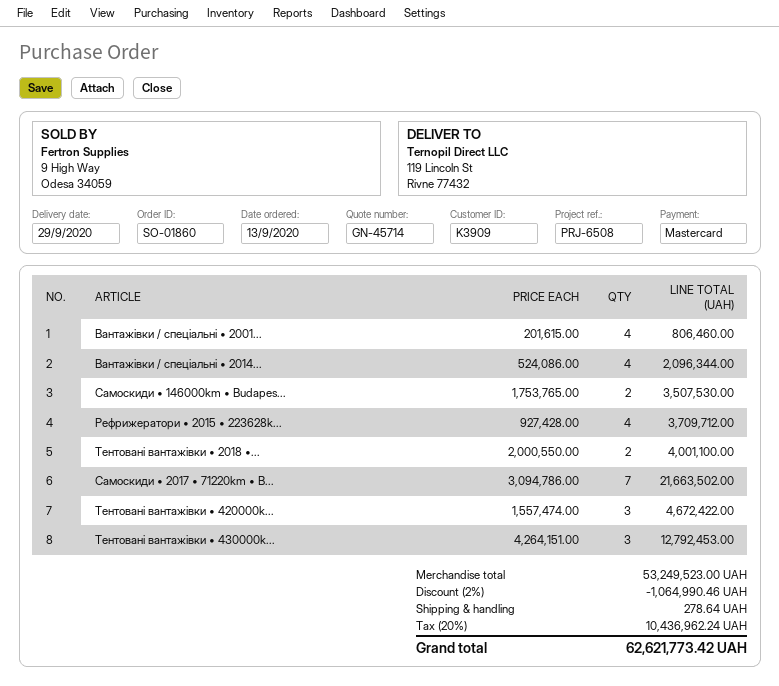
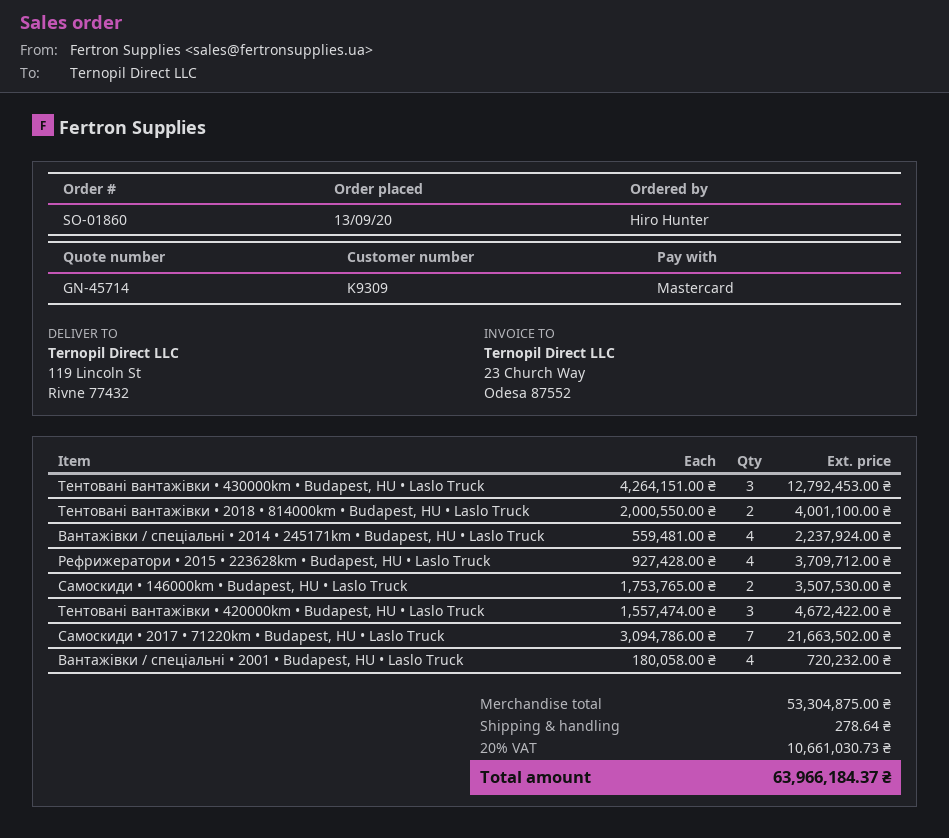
customer number: K3909 -> K9309
Вантажівки / спеціальні • 2001...: 4 x 201615.00 = 806460.00 -> 4 x 180058.00 = 720232.00
Вантажівки / спеціальні • 2014...: 4 x 524086.00 = 2096344.00 -> 4 x 559481.00 = 2237924.00
subtotal: 53249523.00 -> 53304875.00
discount: 2% = 1064990.46 -> none
tax: 20% = 10436962.24 -> 20% = 10661030.73
total: 62621773.42 -> 63966184.37

